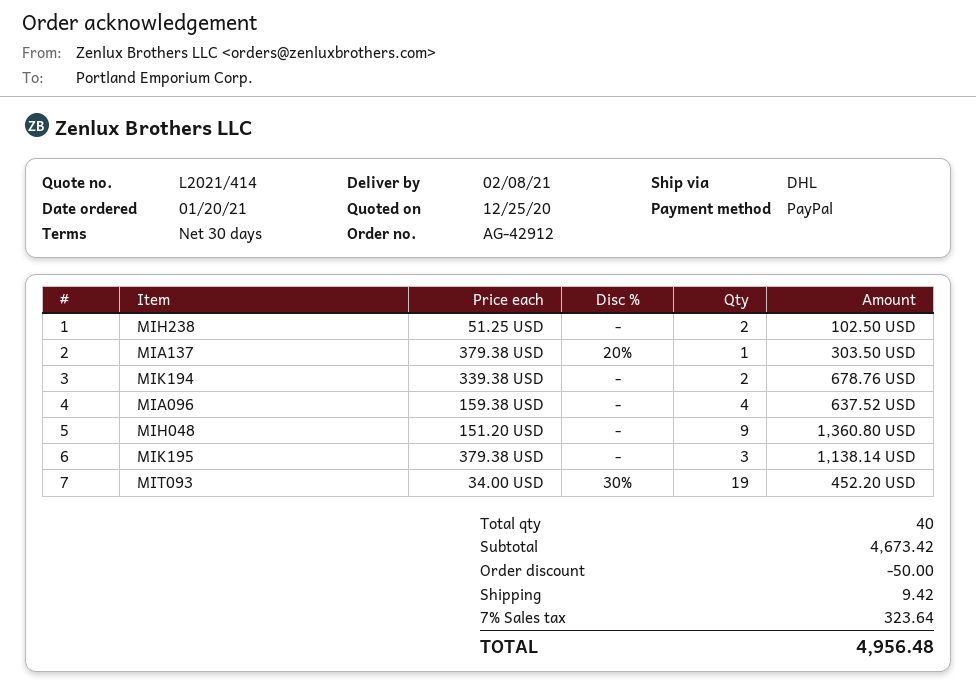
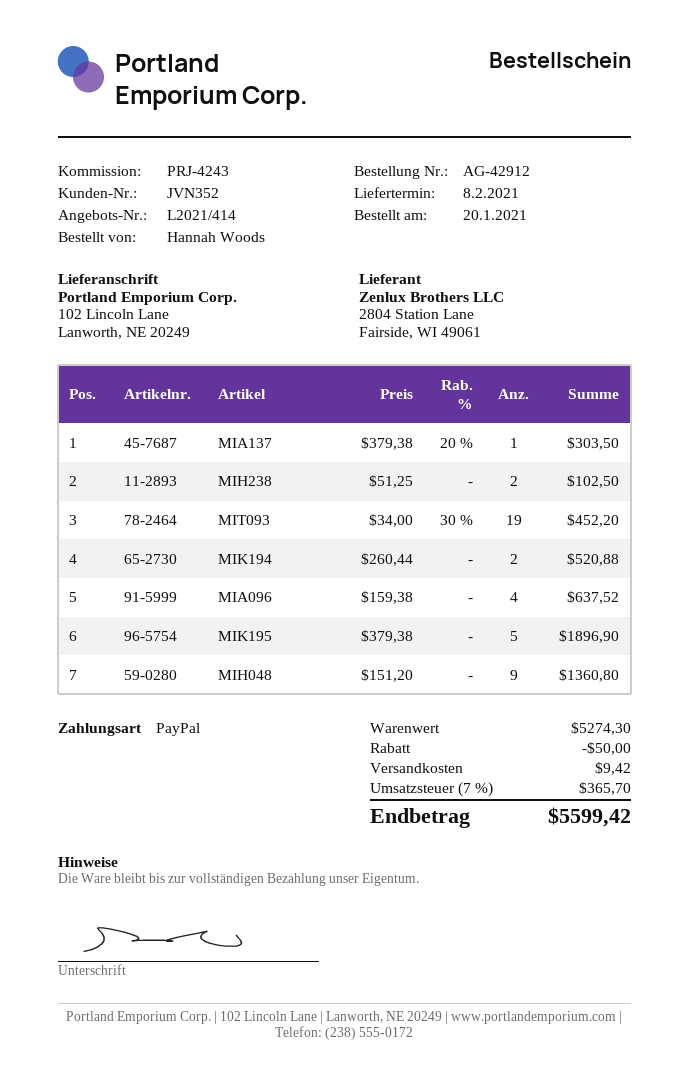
MIK194: 2 x 339.38 = 678.76 -> 2 x 260.44 = 520.88
MIK195: 3 x 379.38 = 1138.14 -> 5 x 379.38 = 1896.90
subtotal: 4673.42 -> 5274.30
tax: 7% = 323.64 -> 7% = 365.70
total: 4956.48 -> 5599.42

